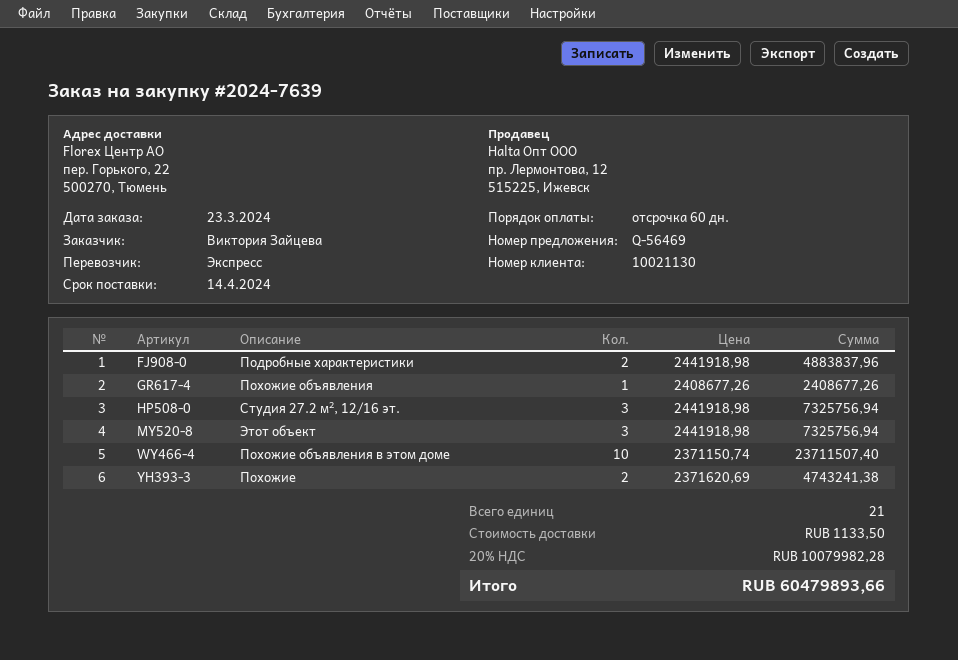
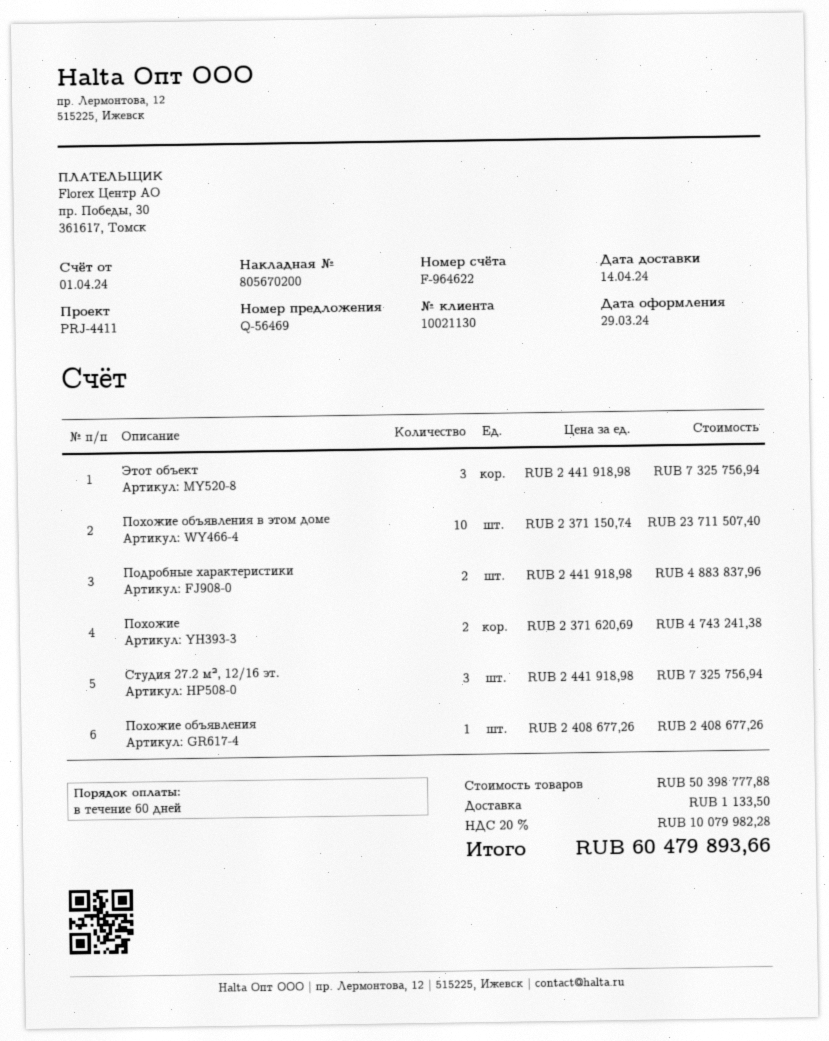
order date: 2024-03-23 -> 2024-03-29

